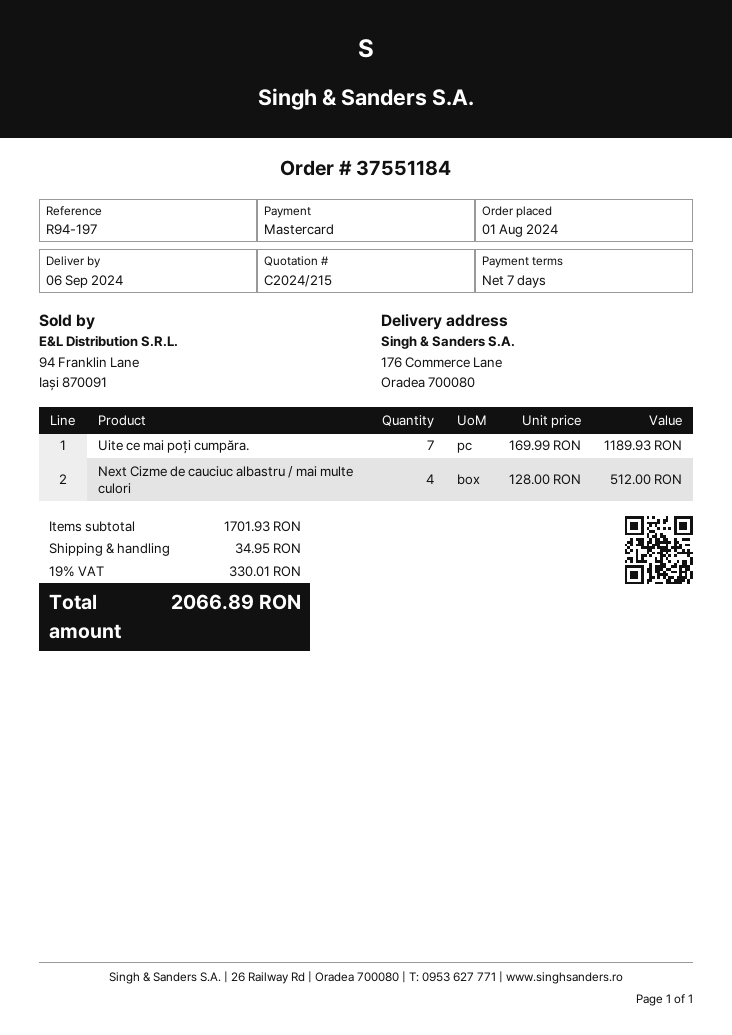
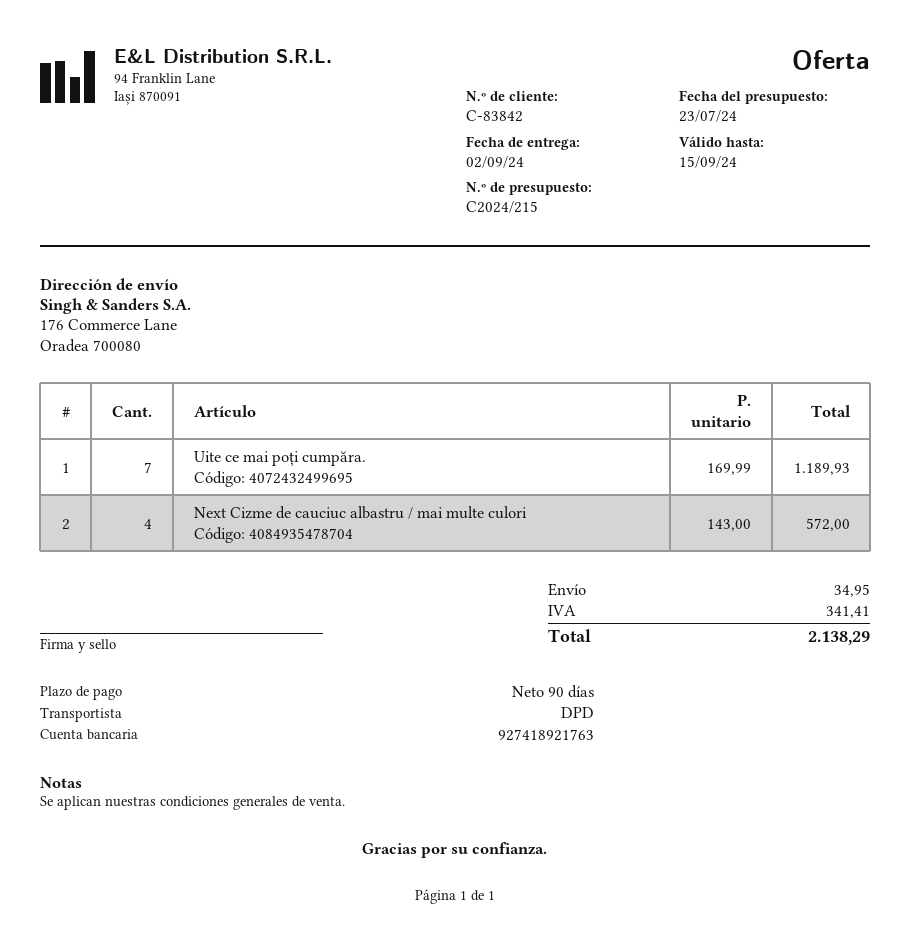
delivery date: 2024-09-06 -> 2024-09-02
payment terms: 7 days -> 90 days
Next Cizme de cauciuc albastru / mai multe culori: 4 x 128.00 = 512.00 -> 4 x 143.00 = 572.00
tax: 330.01 -> 341.41
total: 2066.89 -> 2138.29

